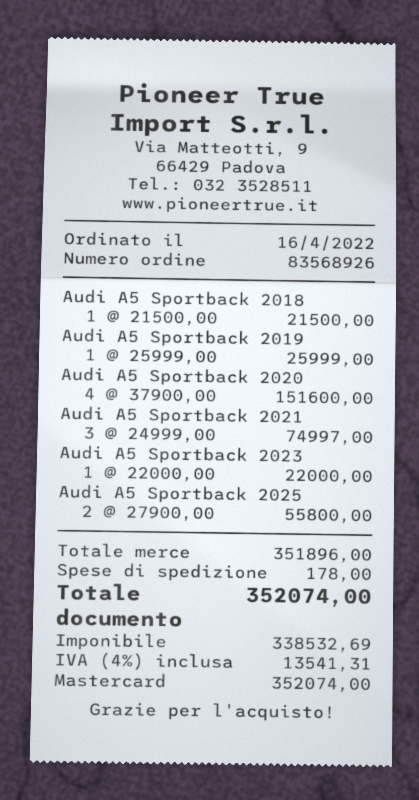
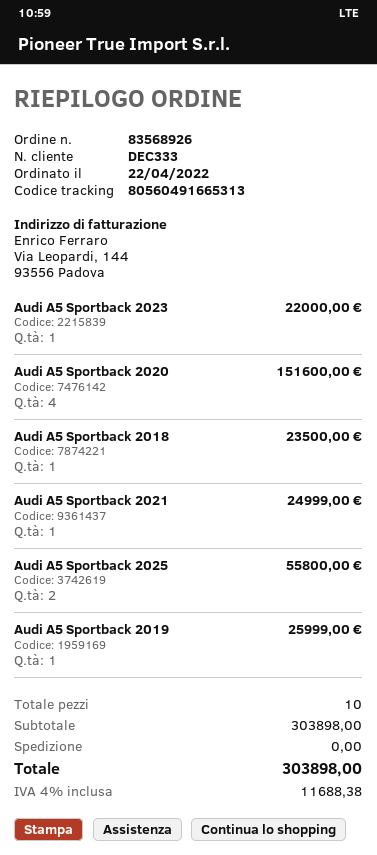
order date: 2022-04-16 -> 2022-04-22
Audi A5 Sportback 2018: 1 for 21500.00 -> 1 for 23500.00
Audi A5 Sportback 2021: 3 for 74997.00 -> 1 for 24999.00
subtotal: 351896.00 -> 303898.00
shipping: 178.00 -> 0.00
tax: 4% = 13541.31 -> 4% = 11688.38
total: 352074.00 -> 303898.00

